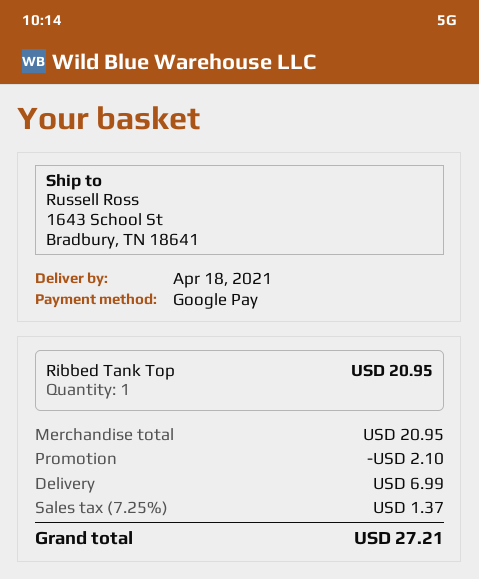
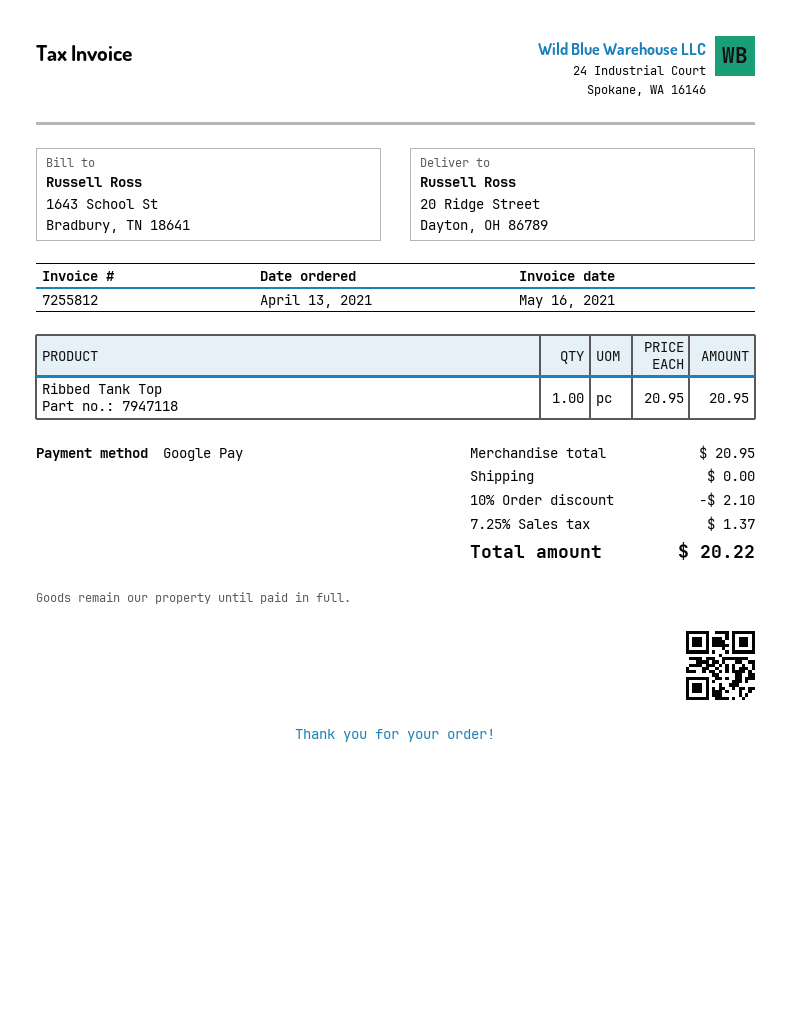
ship to: 1643 School St, Bradbury, TN 18641 -> 20 Ridge Street, Dayton, OH 86789
shipping: 6.99 -> 0.00
total: 27.21 -> 20.22

